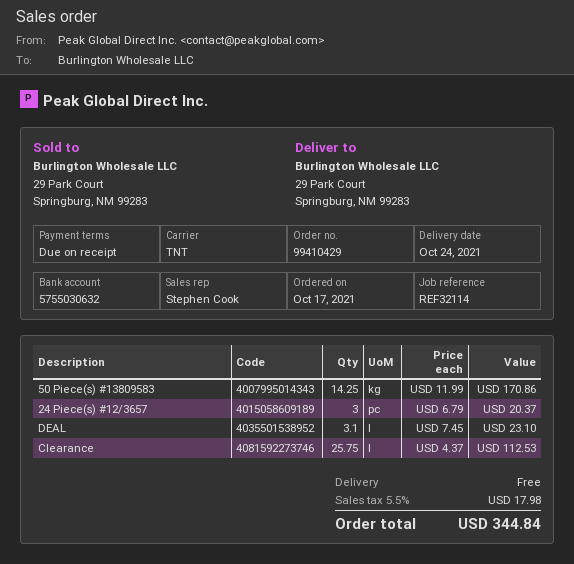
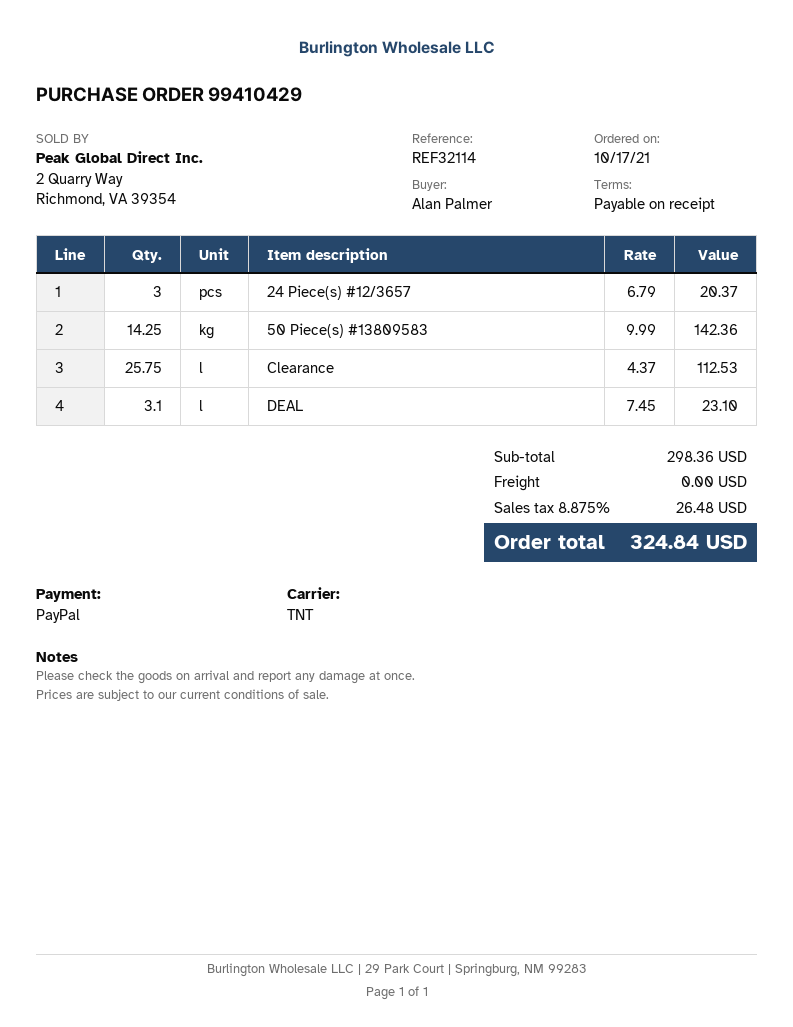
50 Piece(s) #13809583: 14.25 x 11.99 = 170.86 -> 14.25 x 9.99 = 142.36
tax: 5.5% = 17.98 -> 8.875% = 26.48
total: 344.84 -> 324.84

